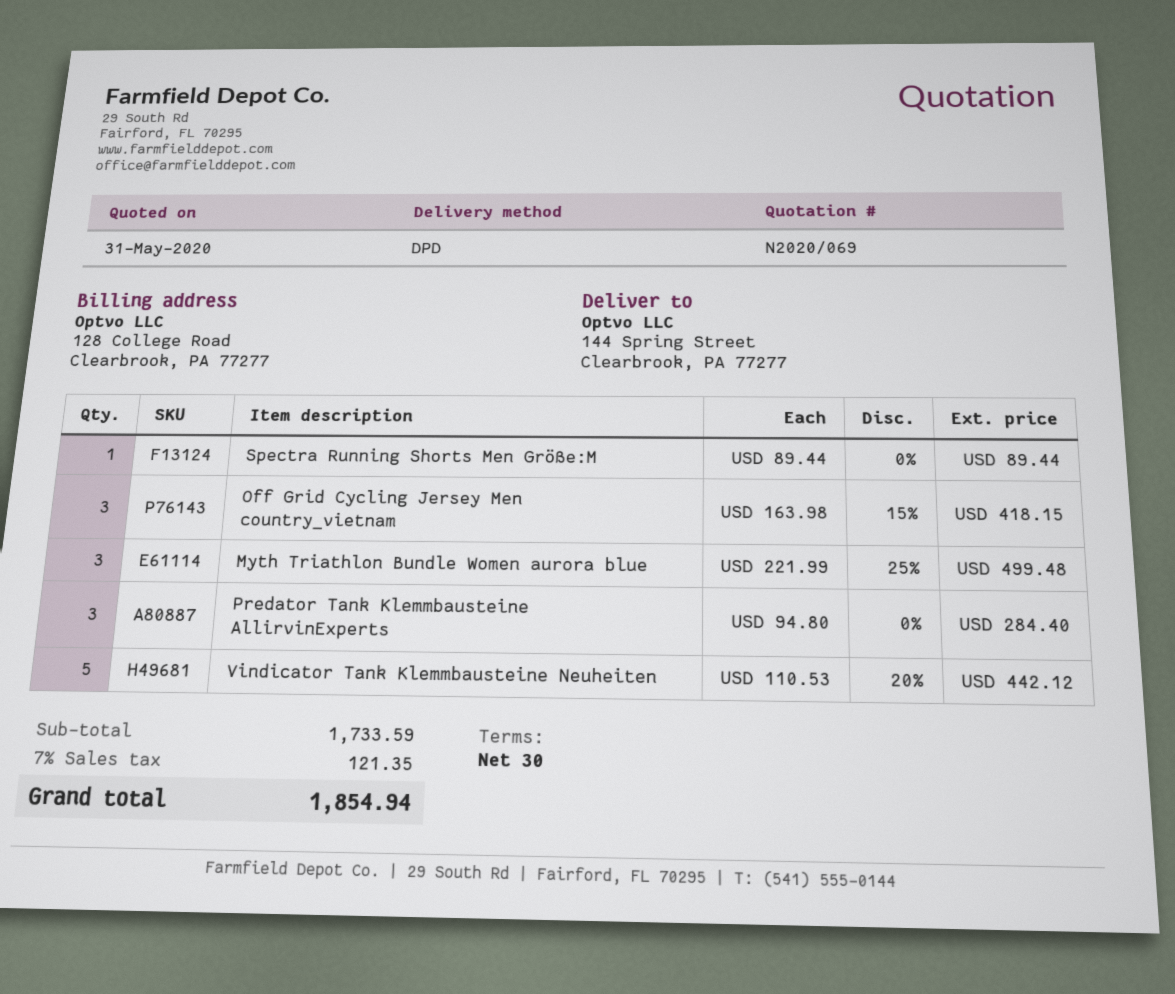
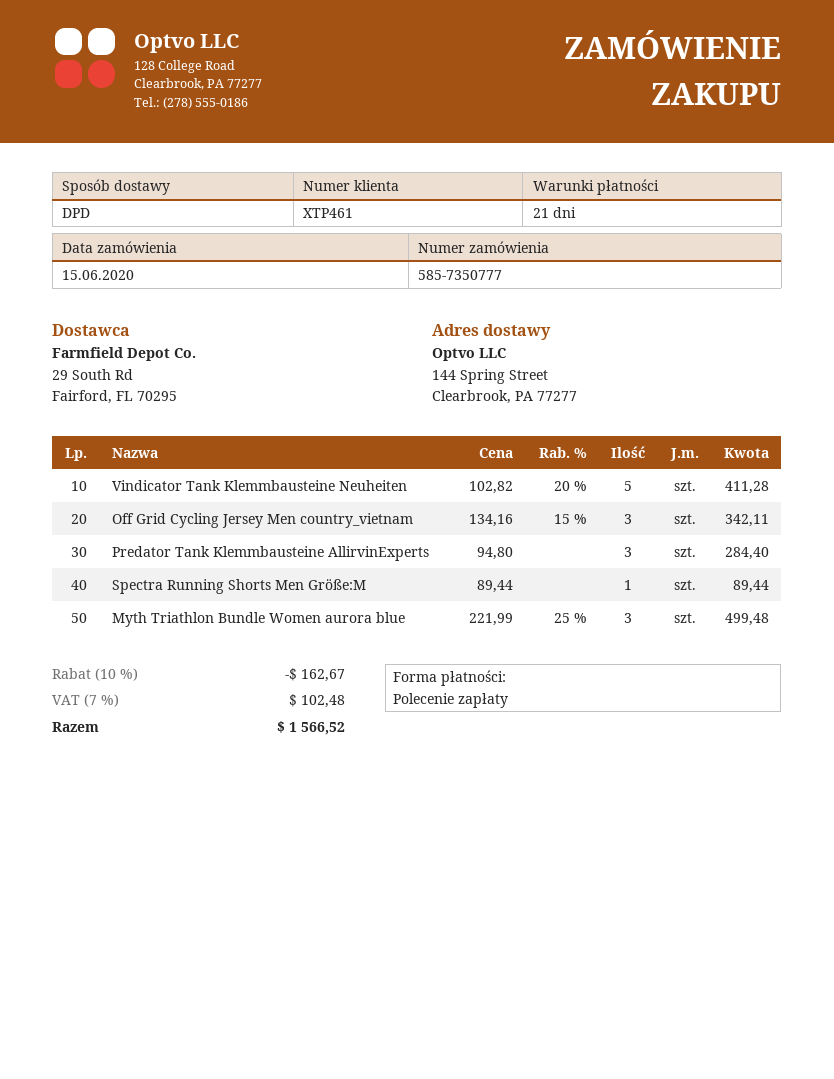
payment terms: 30 days -> 21 days
Off Grid Cycling Jersey Men country_vietnam: 3 x 163.98 - 15% = 418.15 -> 3 x 134.16 - 15% = 342.11
Vindicator Tank Klemmbausteine Neuheiten: 5 x 110.53 - 20% = 442.12 -> 5 x 102.82 - 20% = 411.28
discount: none -> 10% = 162.67
tax: 7% = 121.35 -> 7% = 102.48
total: 1854.94 -> 1566.52

